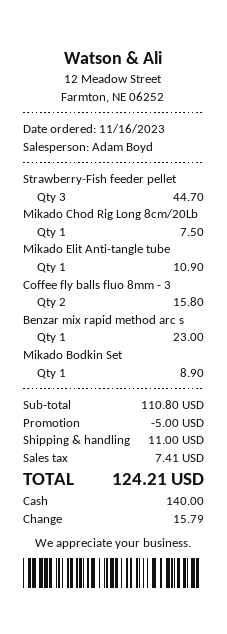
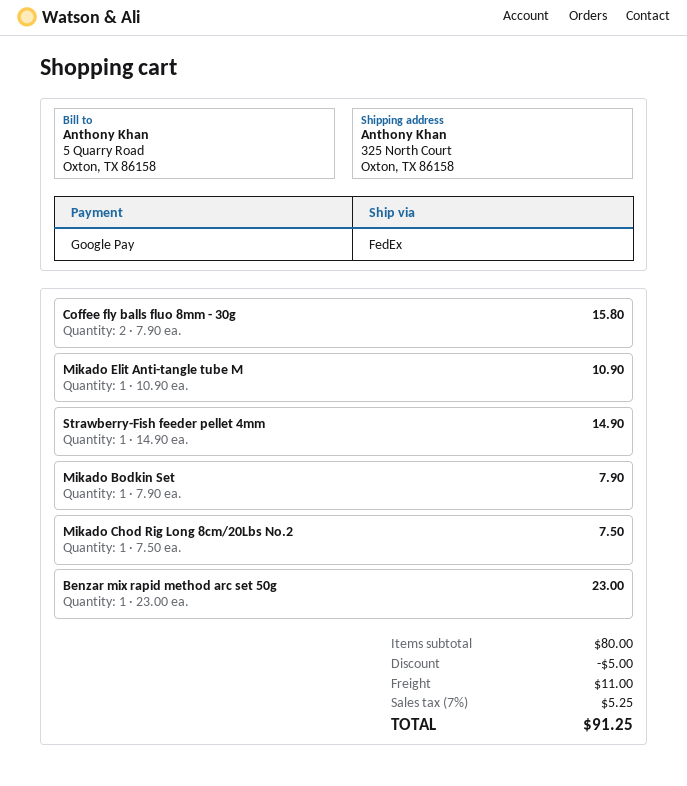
payment method: cash -> Google Pay
Strawberry-Fish feeder pellet: 3 for 44.70 -> 1 for 14.90
Mikado Bodkin Set: 1 for 8.90 -> 1 for 7.90
subtotal: 110.80 -> 80.00
tax: 7.41 -> 5.25
total: 124.21 -> 91.25

